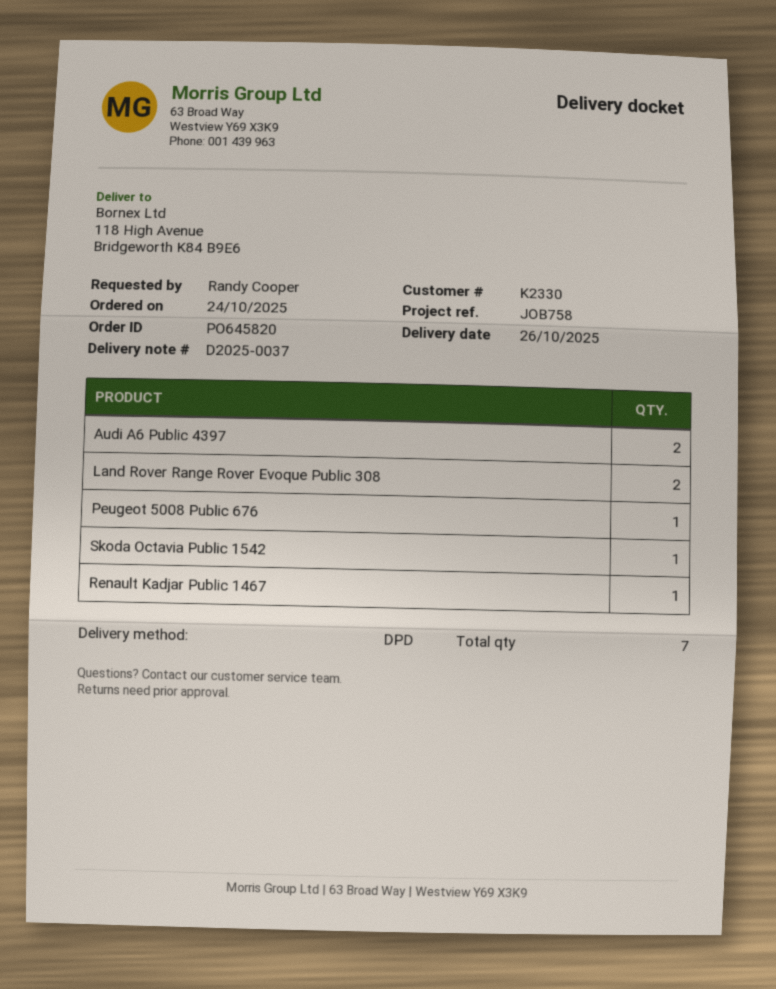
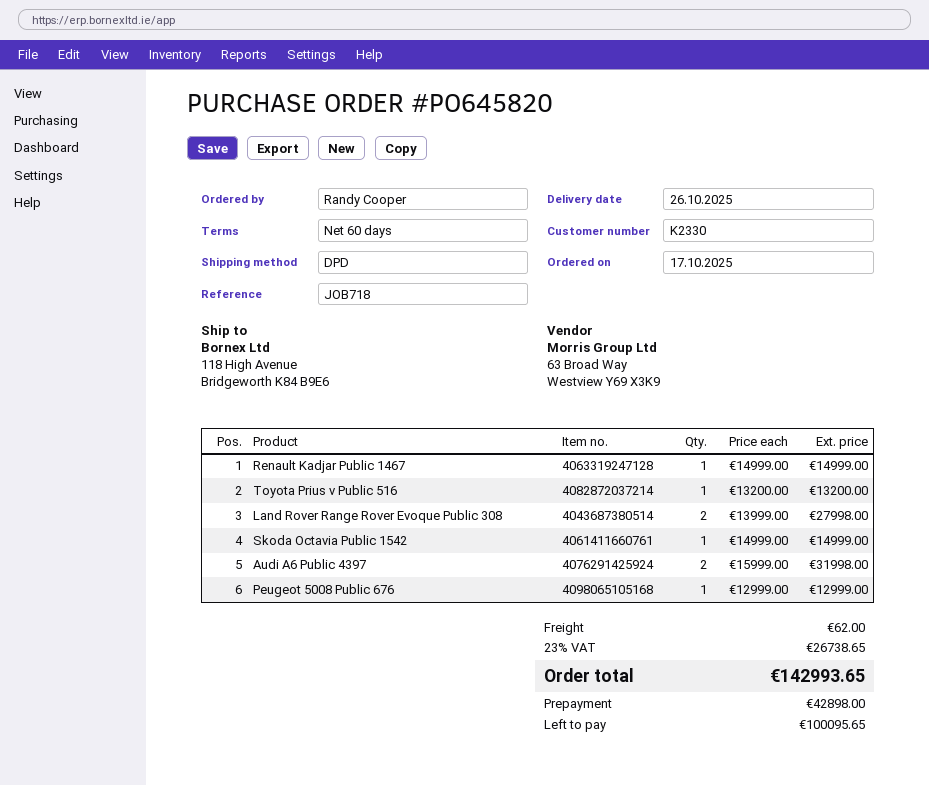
order date: 2025-10-24 -> 2025-10-17
reference: JOB758 -> JOB718
Toyota Prius v Public 516: none -> 1

